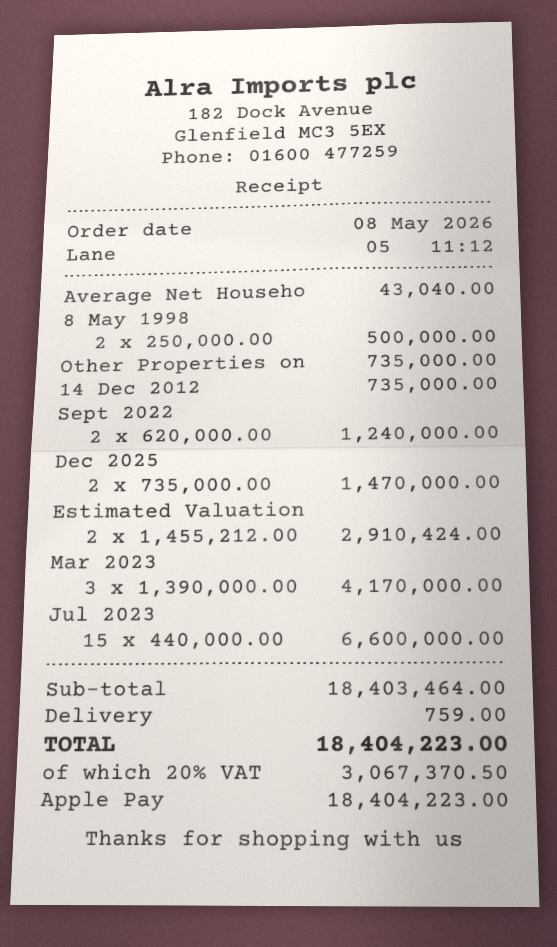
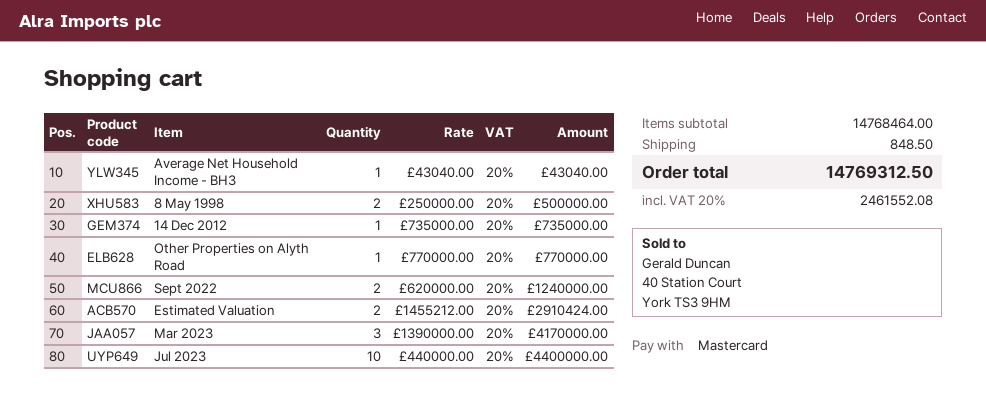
payment method: Apple Pay -> Mastercard
Other Properties on: 1 x 735000.00 = 735000.00 -> 1 x 770000.00 = 770000.00
Dec 2025: 2 x 735000.00 = 1470000.00 -> none
Jul 2023: 15 x 440000.00 = 6600000.00 -> 10 x 440000.00 = 4400000.00
subtotal: 18403464.00 -> 14768464.00
shipping: 759.00 -> 848.50
tax: 20% = 3067370.50 -> 20% = 2461552.08
total: 18404223.00 -> 14769312.50

